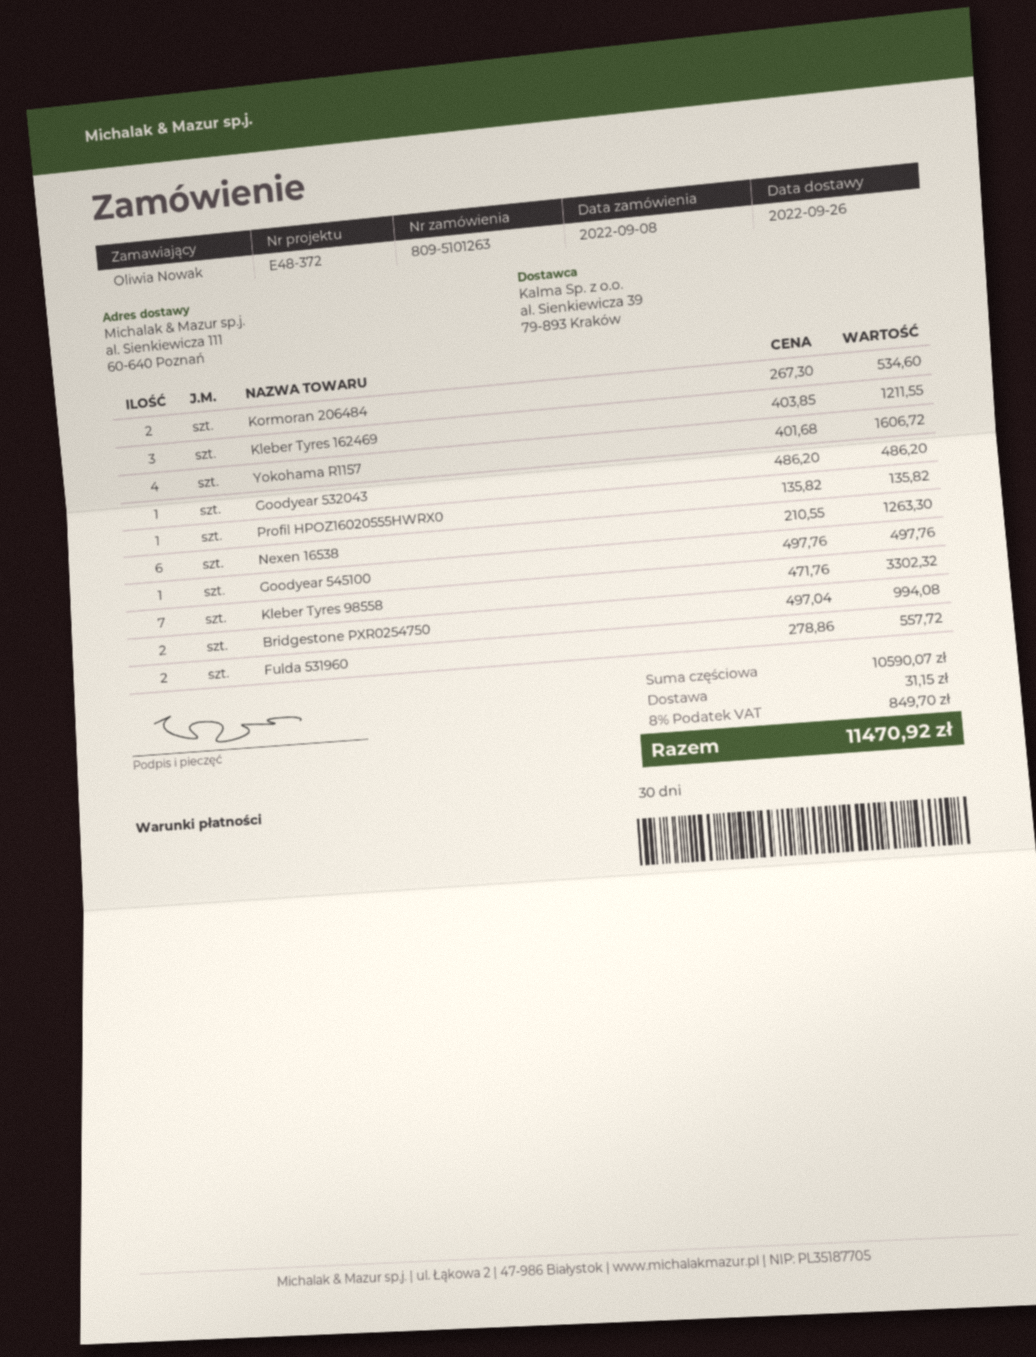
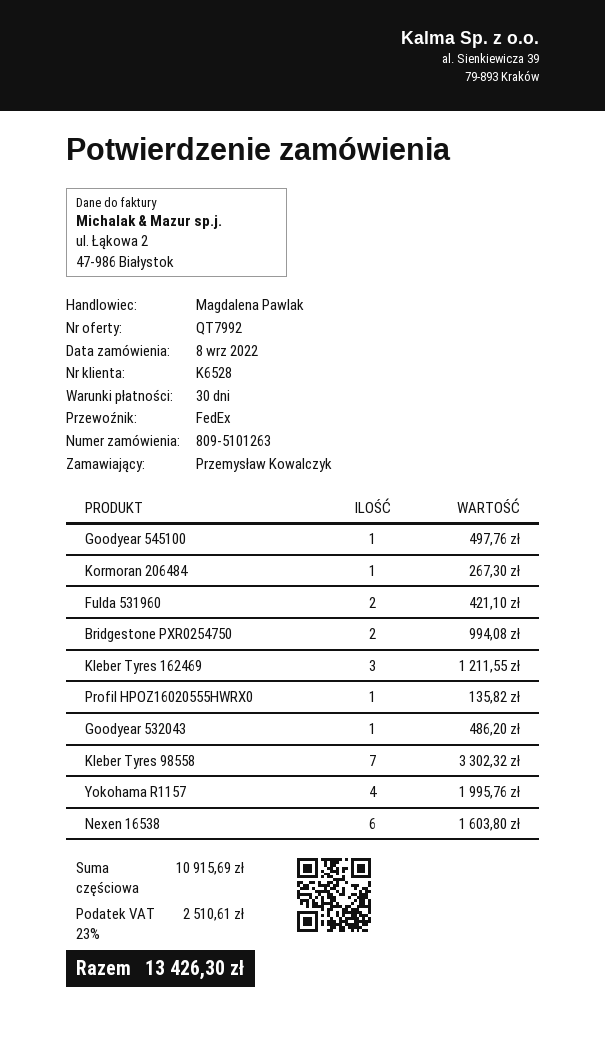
ordered by: Oliwia Nowak -> Przemysław Kowalczyk
Kormoran 206484: 2 for 534.60 -> 1 for 267.30
Yokohama R1157: 4 for 1606.72 -> 4 for 1995.76
Nexen 16538: 6 for 1263.30 -> 6 for 1603.80
Fulda 531960: 2 for 557.72 -> 2 for 421.10
subtotal: 10590.07 -> 10915.69
shipping: 31.15 -> none
tax: 8% = 849.70 -> 23% = 2510.61
total: 11470.92 -> 13426.30

